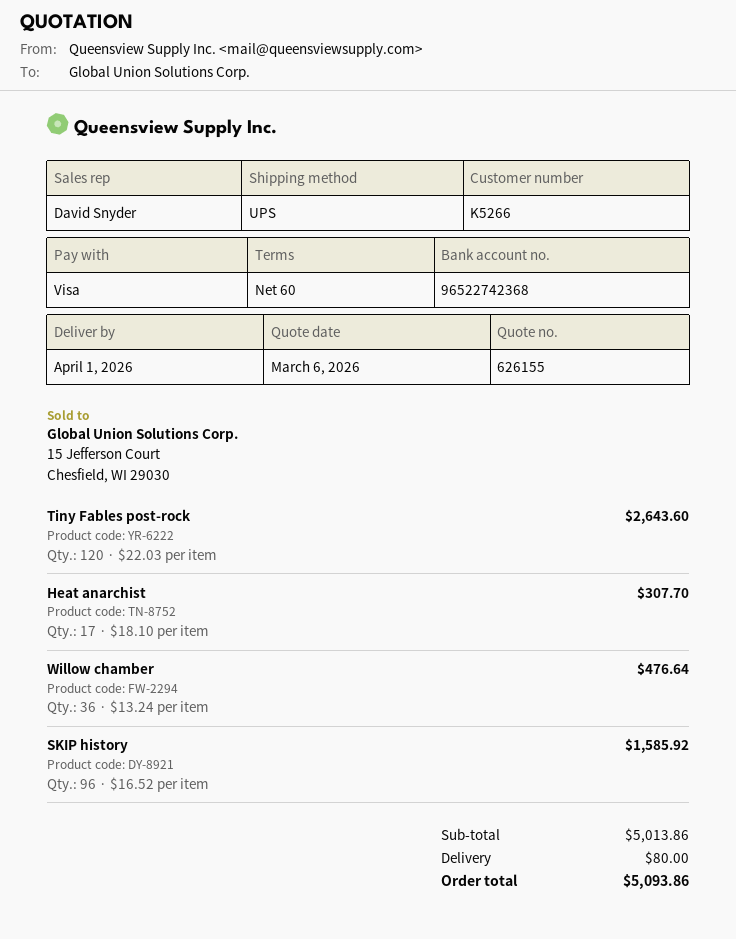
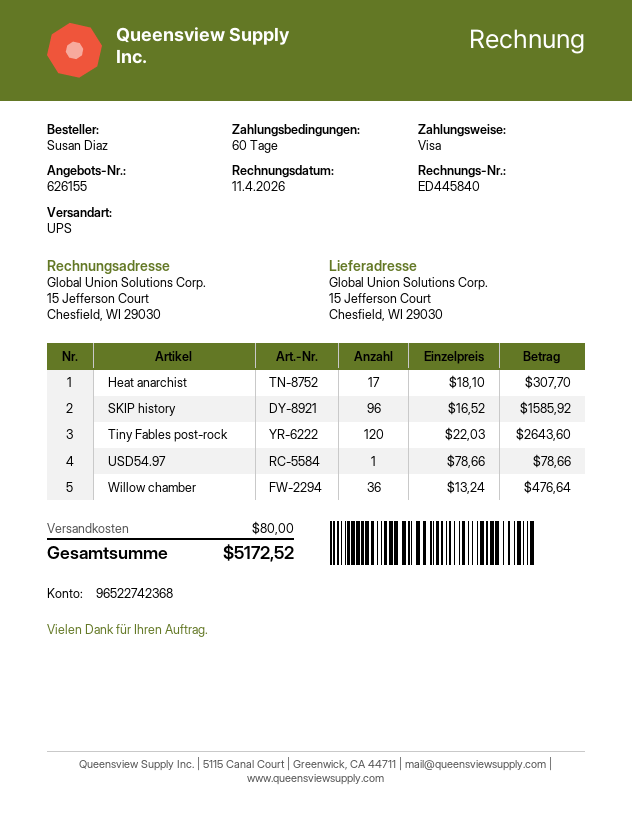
USD54.97: none -> 1 x 78.66 = 78.66
total: 5093.86 -> 5172.52

